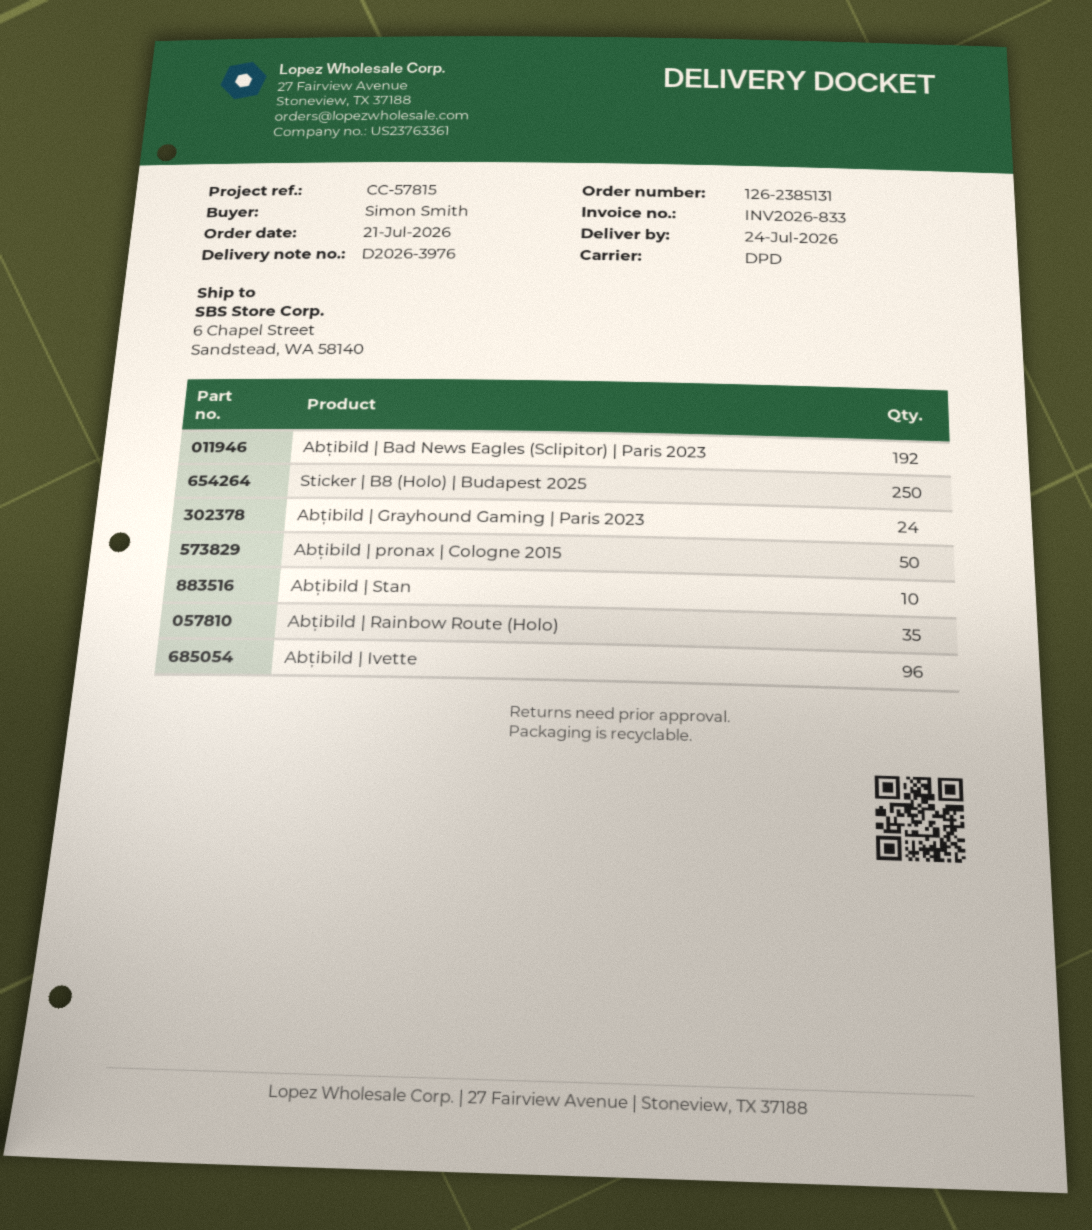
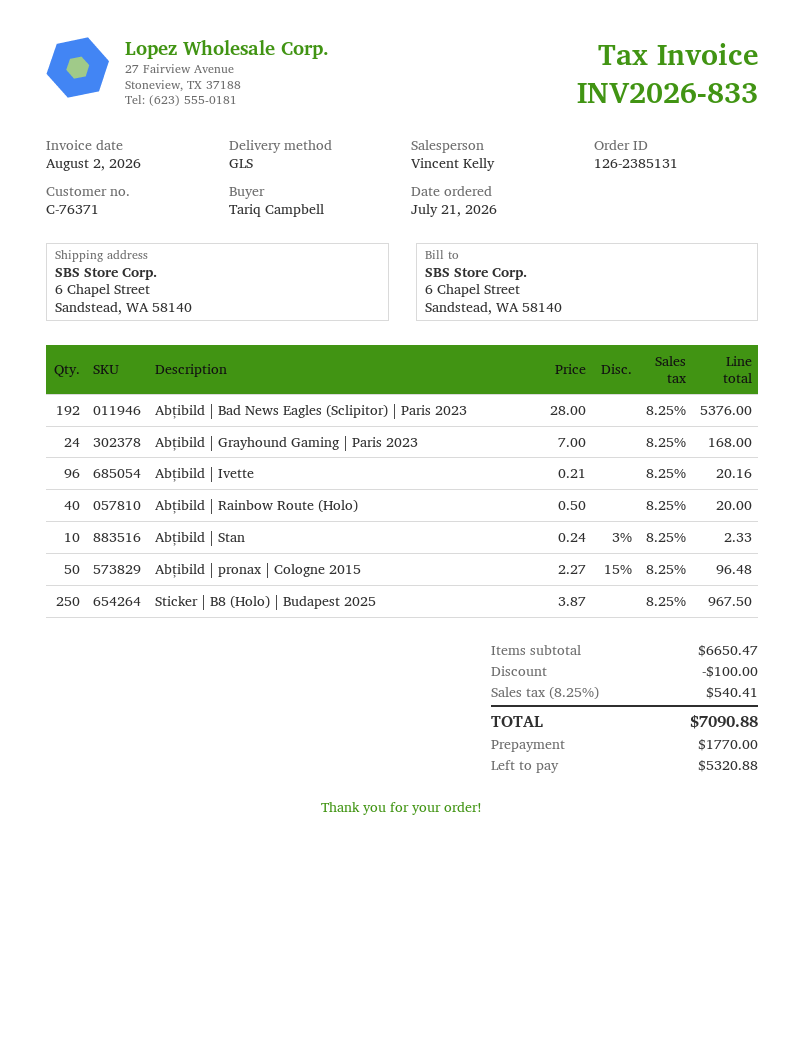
ordered by: Simon Smith -> Tariq Campbell
shipping method: DPD -> GLS
Abțibild | Rainbow Route (Holo): 35 -> 40

